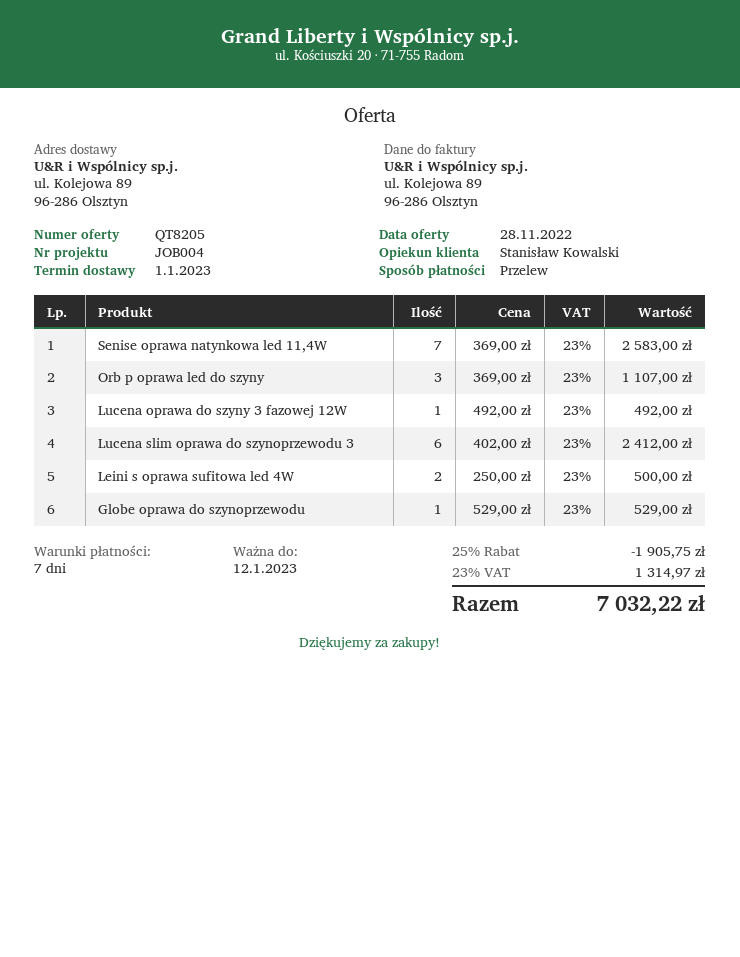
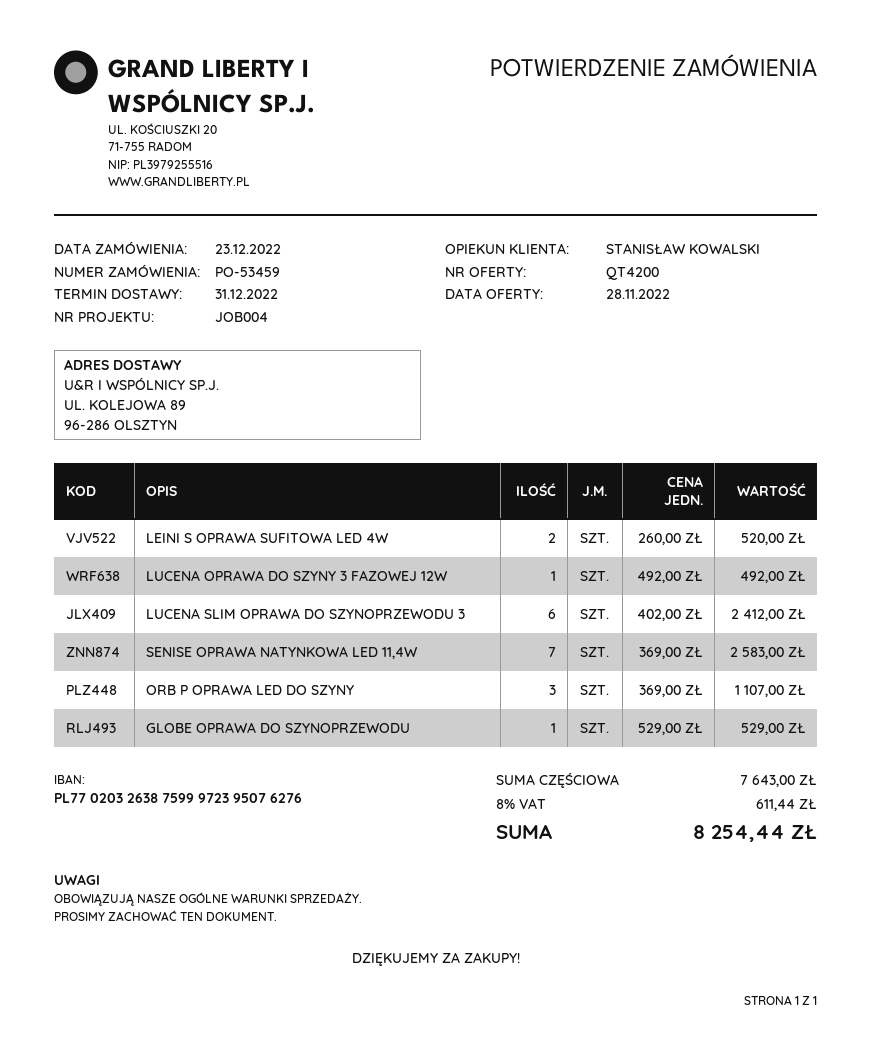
quote number: QT8205 -> QT4200
delivery date: 2023-01-01 -> 2022-12-31
Leini s oprawa sufitowa led 4W: 2 x 250.00 = 500.00 -> 2 x 260.00 = 520.00
discount: 25% = 1905.75 -> none
tax: 23% = 1314.97 -> 8% = 611.44
total: 7032.22 -> 8254.44

